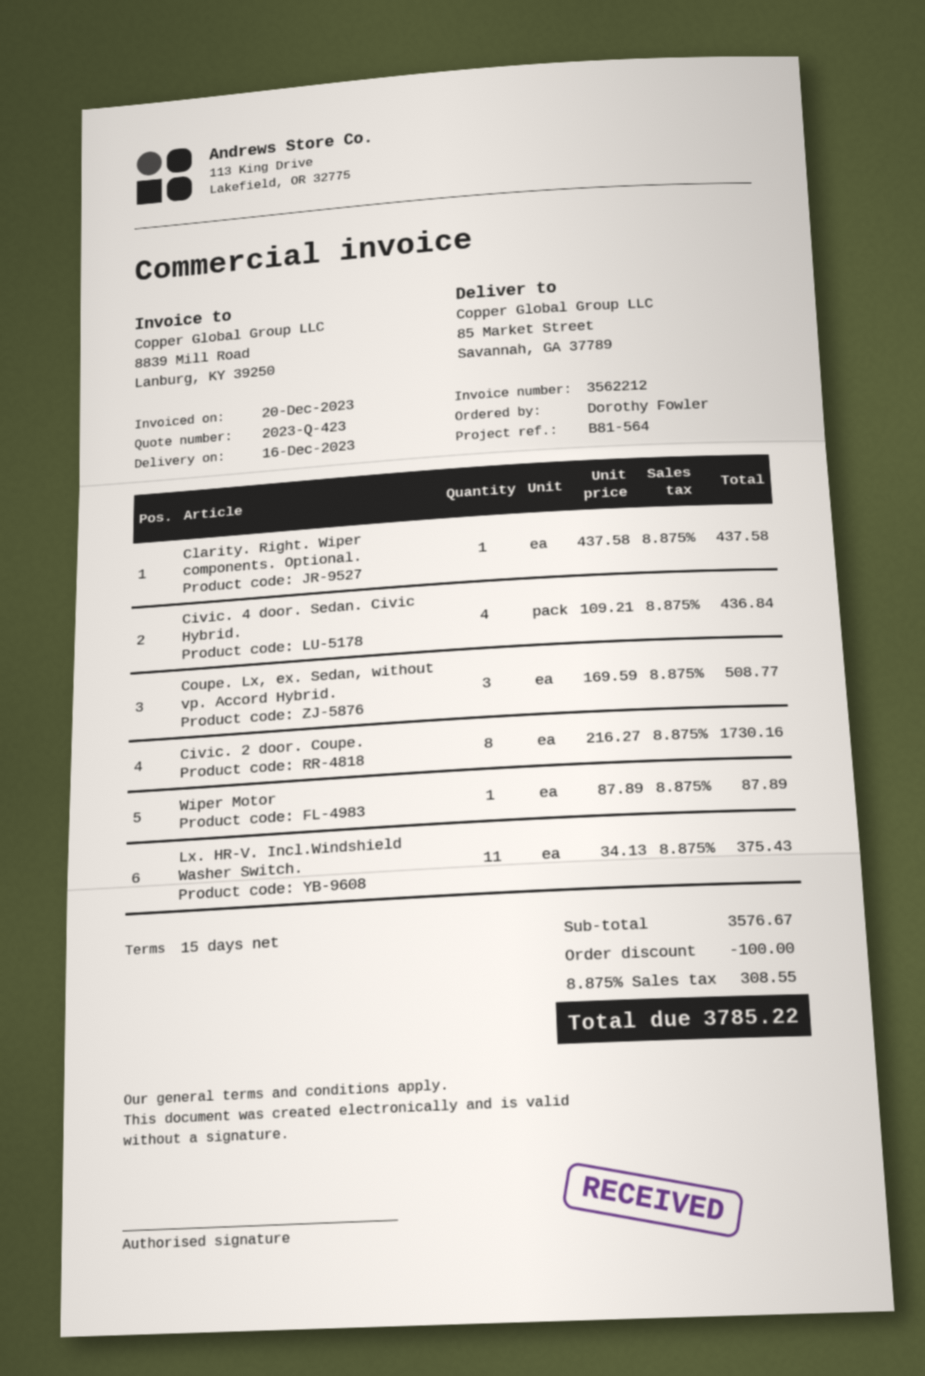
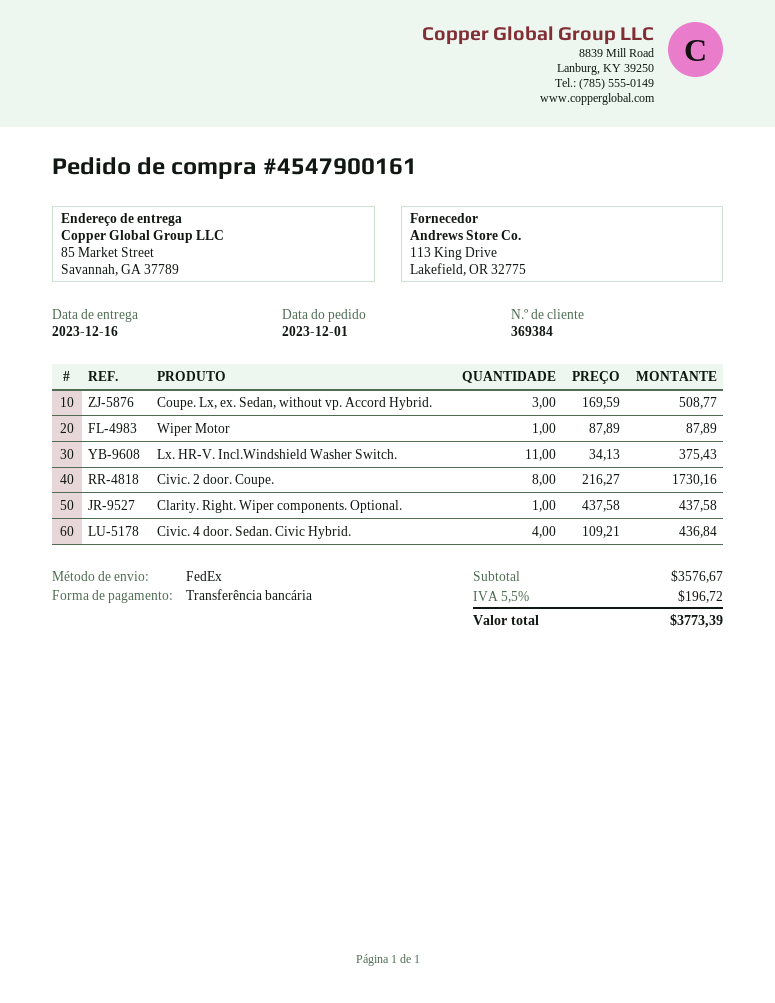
discount: 100.00 -> none
tax: 8.875% = 308.55 -> 5.5% = 196.72
total: 3785.22 -> 3773.39

